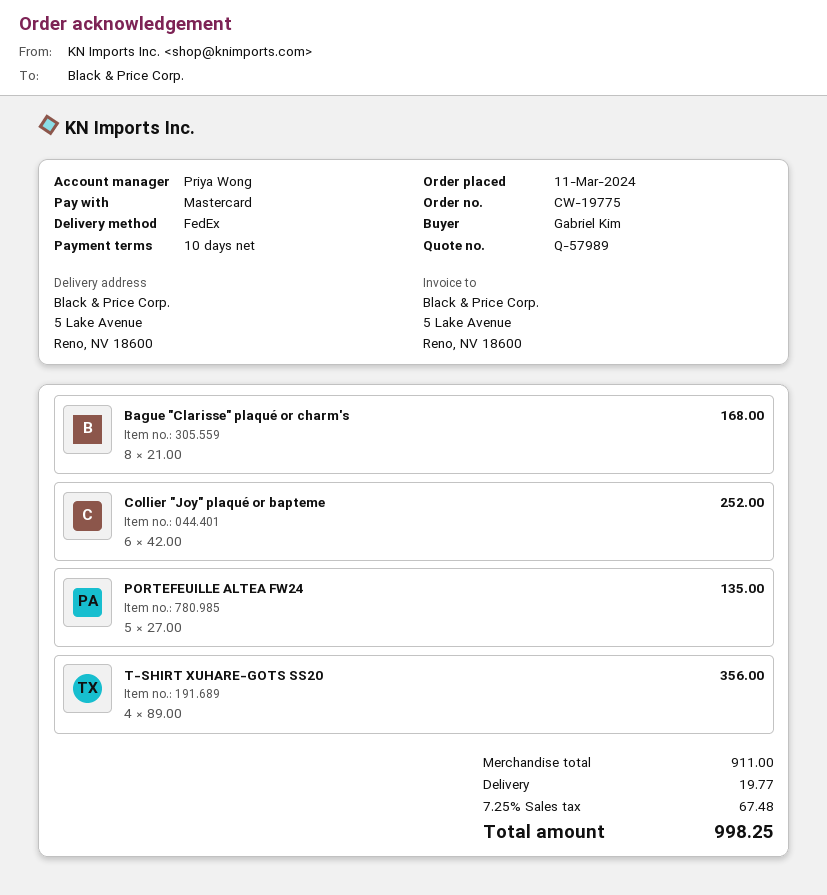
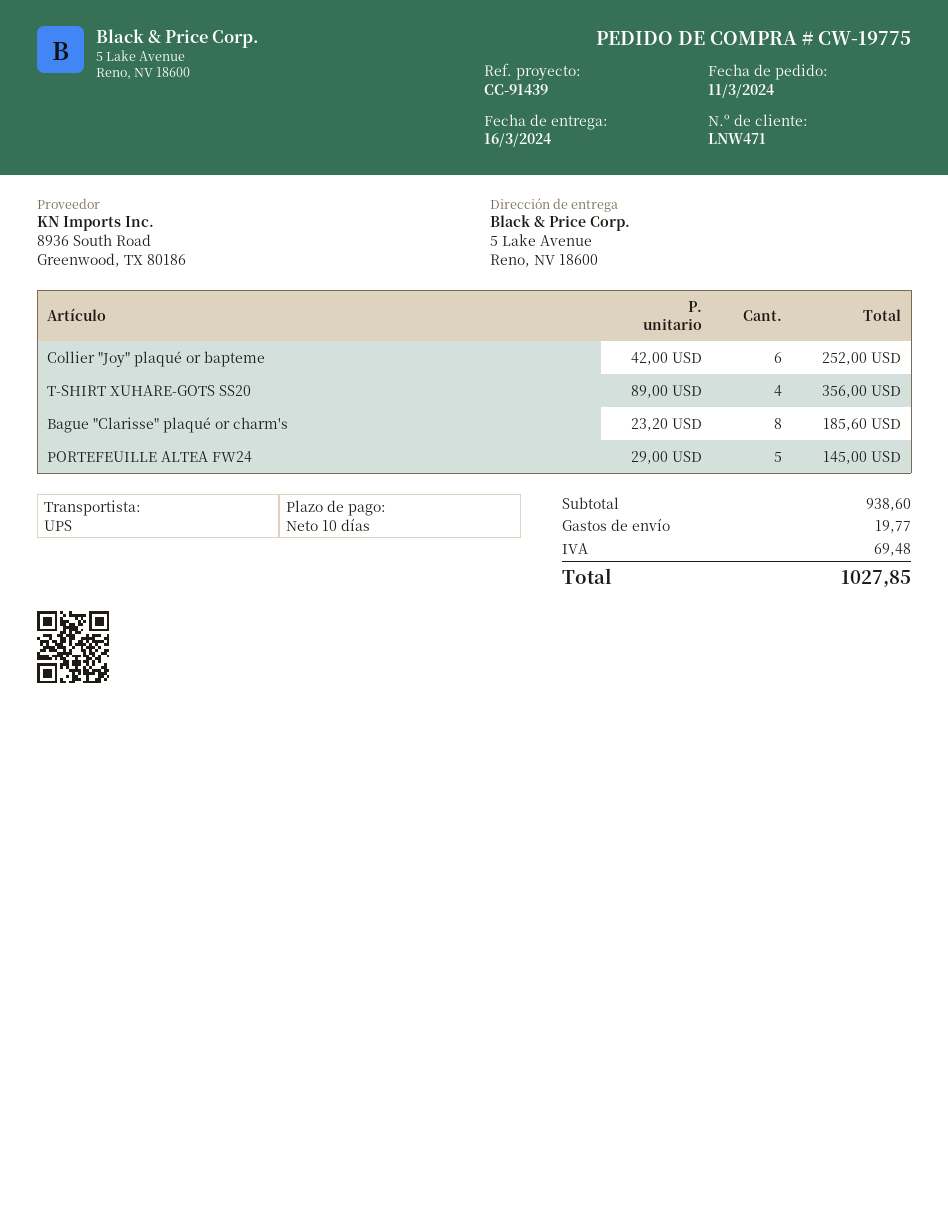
shipping method: FedEx -> UPS
Bague "Clarisse" plaqué or charm's: 8 x 21.00 = 168.00 -> 8 x 23.20 = 185.60
PORTEFEUILLE ALTEA FW24: 5 x 27.00 = 135.00 -> 5 x 29.00 = 145.00
subtotal: 911.00 -> 938.60
tax: 67.48 -> 69.48
total: 998.25 -> 1027.85

